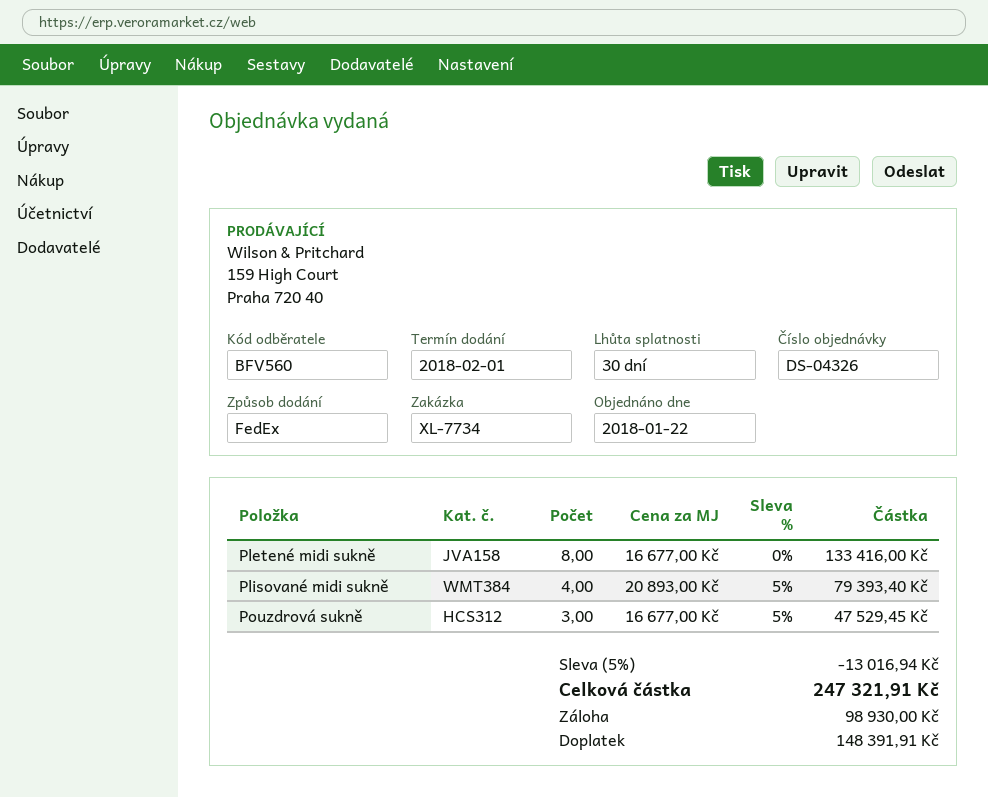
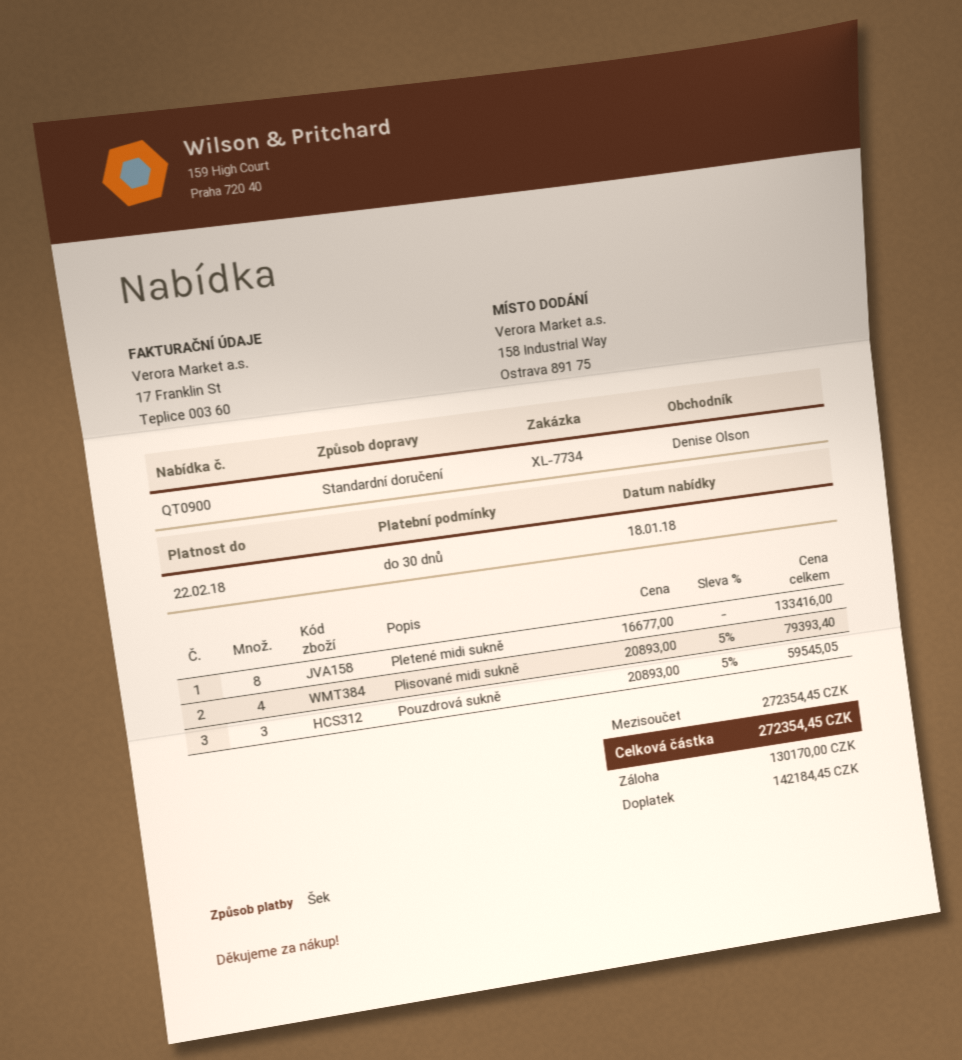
shipping method: FedEx -> standard
Pouzdrová sukně: 3 x 16677.00 - 5% = 47529.45 -> 3 x 20893.00 - 5% = 59545.05
discount: 5% = 13016.94 -> none
total: 247321.91 -> 272354.45
deposit: 98930.00 -> 130170.00
balance: 148391.91 -> 142184.45

